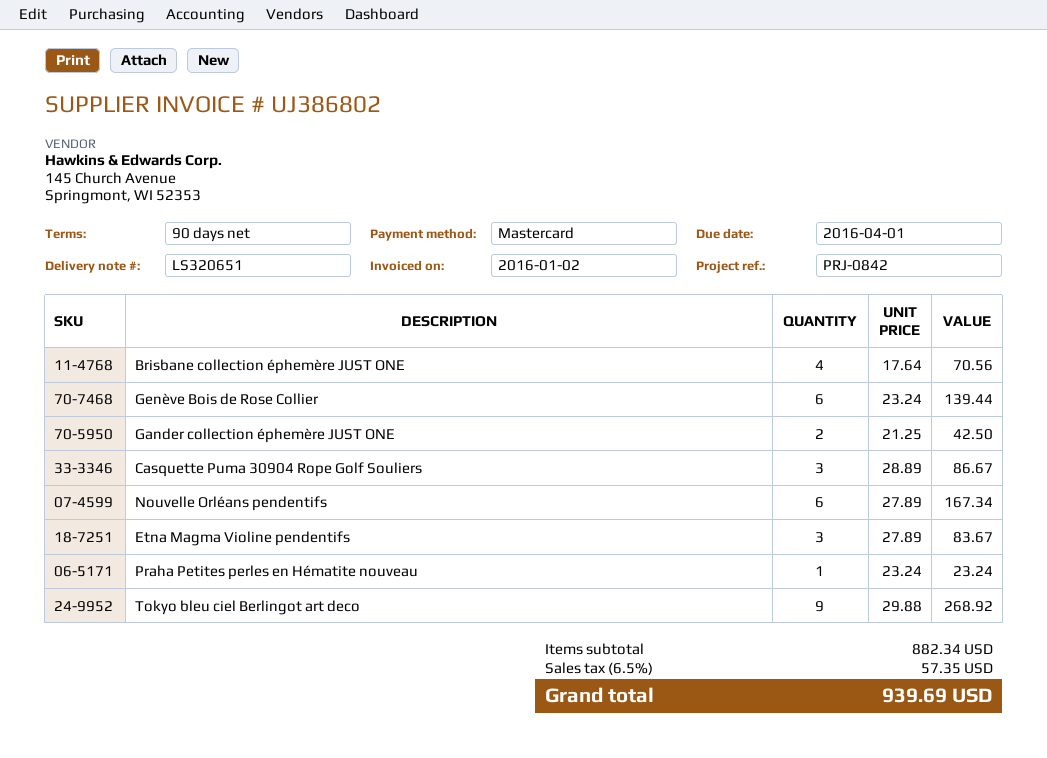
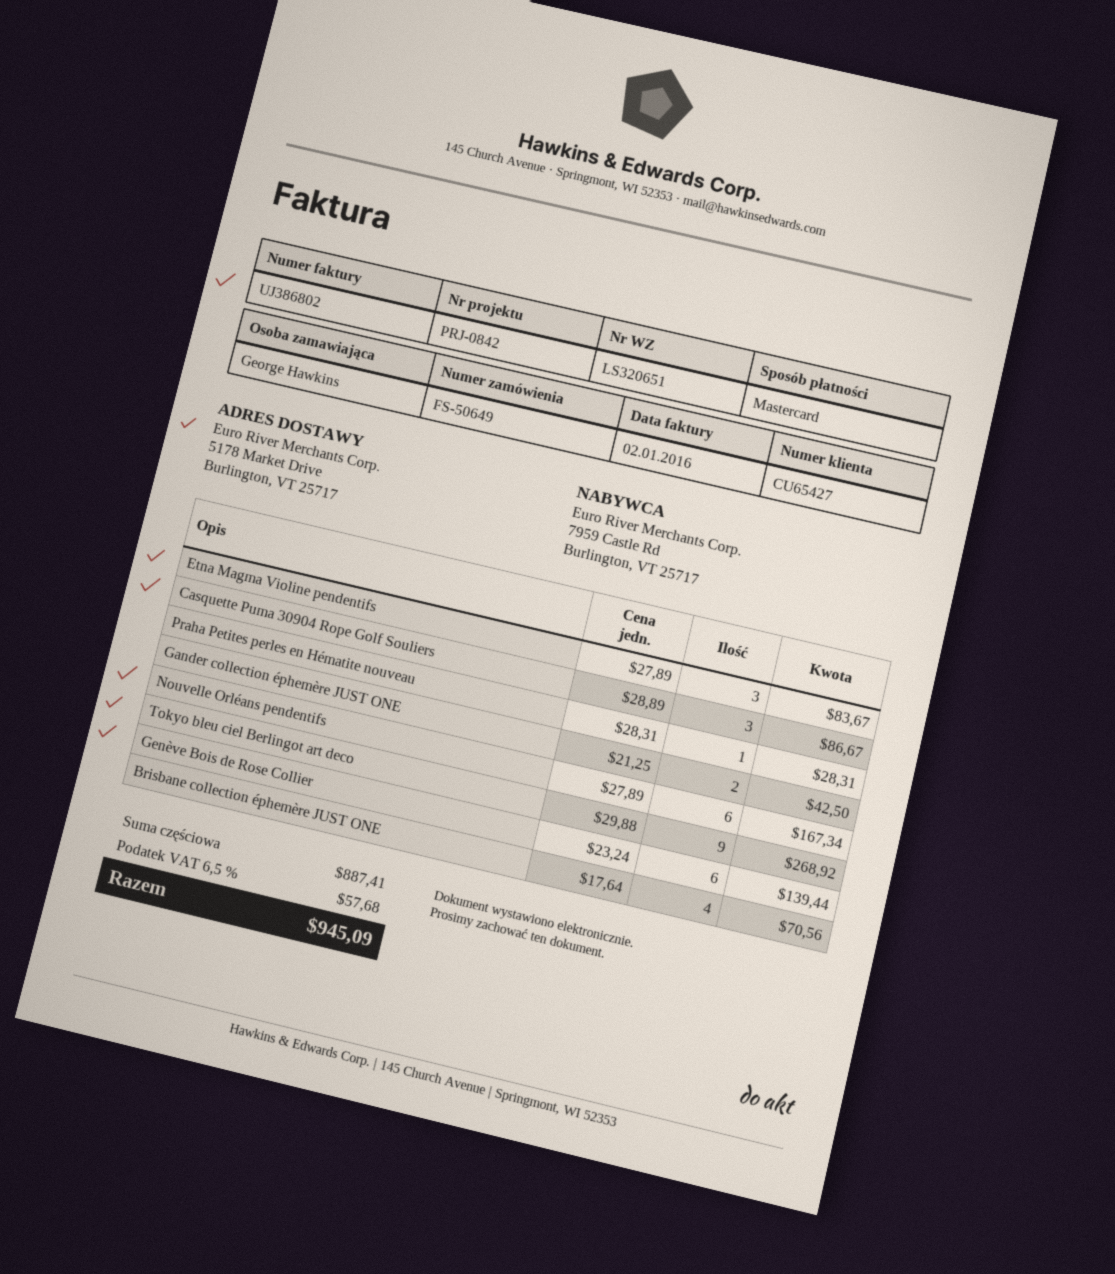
Praha Petites perles en Hématite nouveau: 1 x 23.24 = 23.24 -> 1 x 28.31 = 28.31
subtotal: 882.34 -> 887.41
tax: 6.5% = 57.35 -> 6.5% = 57.68
total: 939.69 -> 945.09

